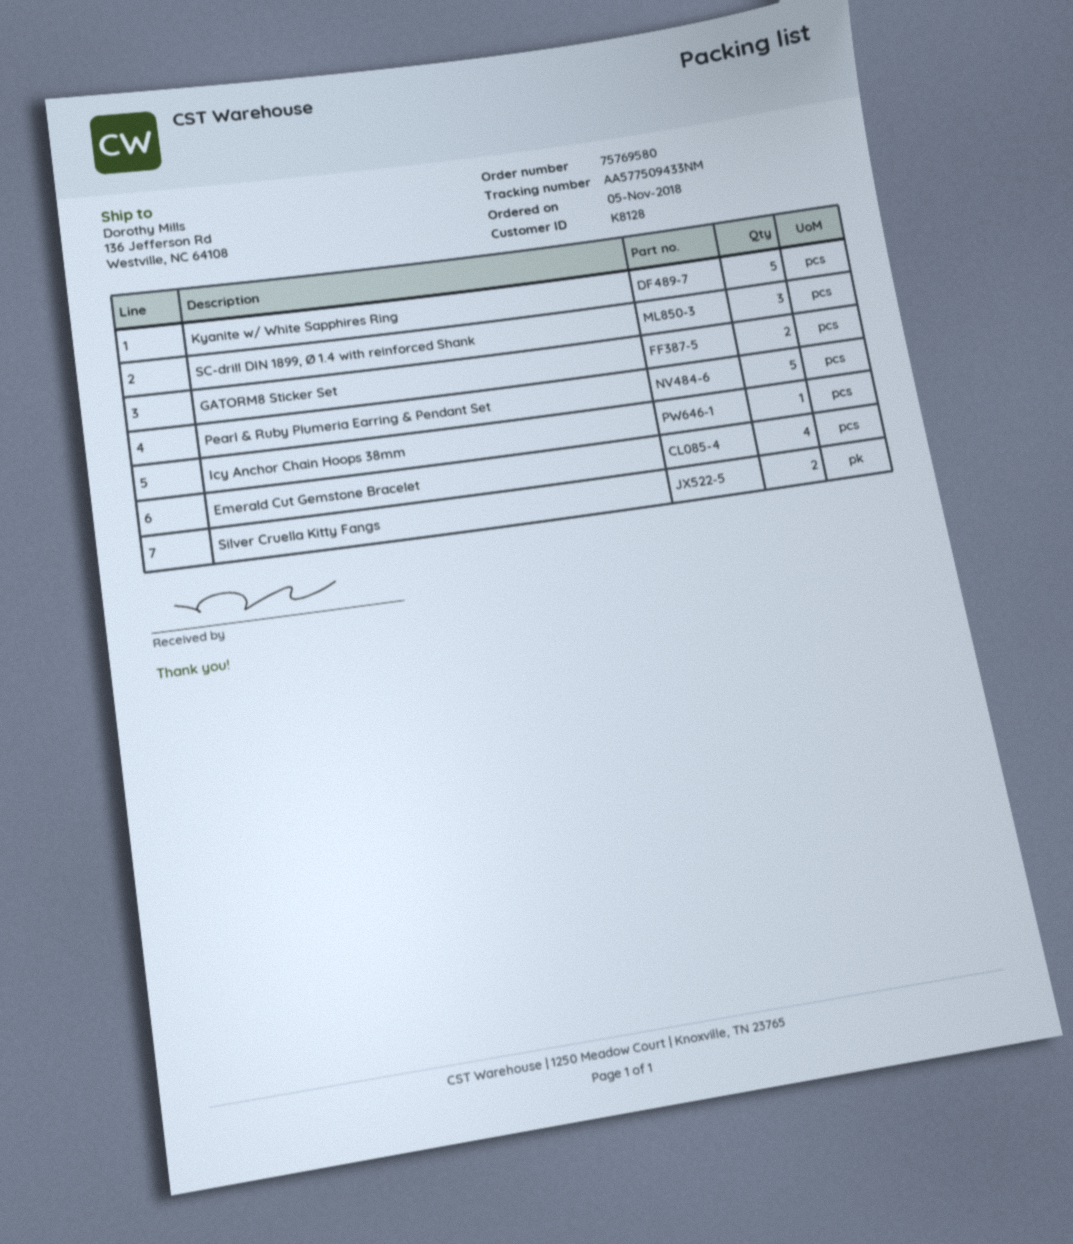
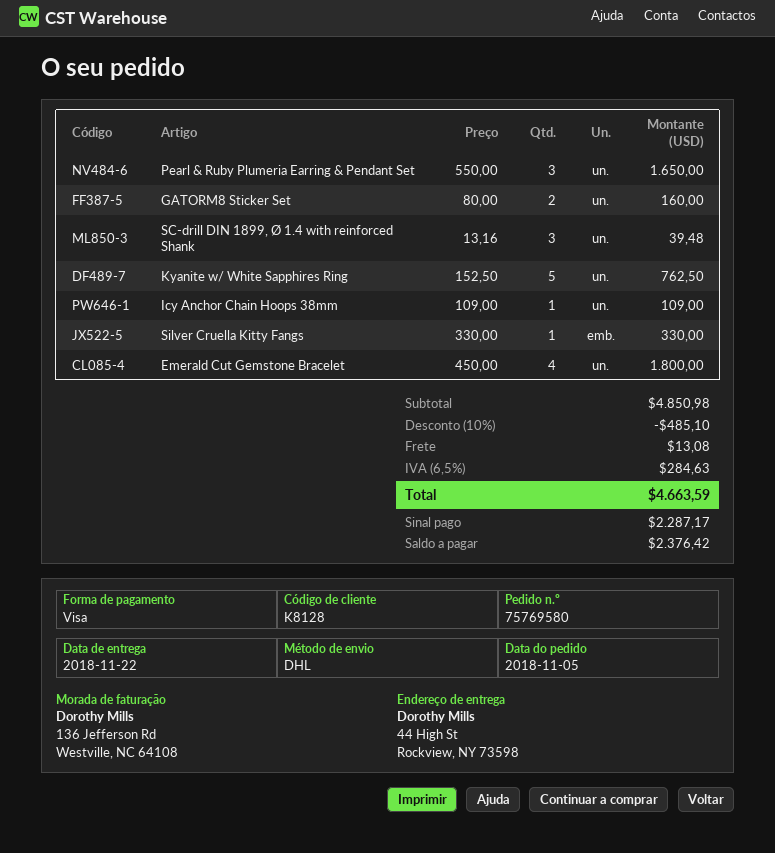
ship to: 136 Jefferson Rd, Westville, NC 64108 -> 44 High St, Rockview, NY 73598
Pearl & Ruby Plumeria Earring & Pendant Set: 5 -> 3
Silver Cruella Kitty Fangs: 2 -> 1

